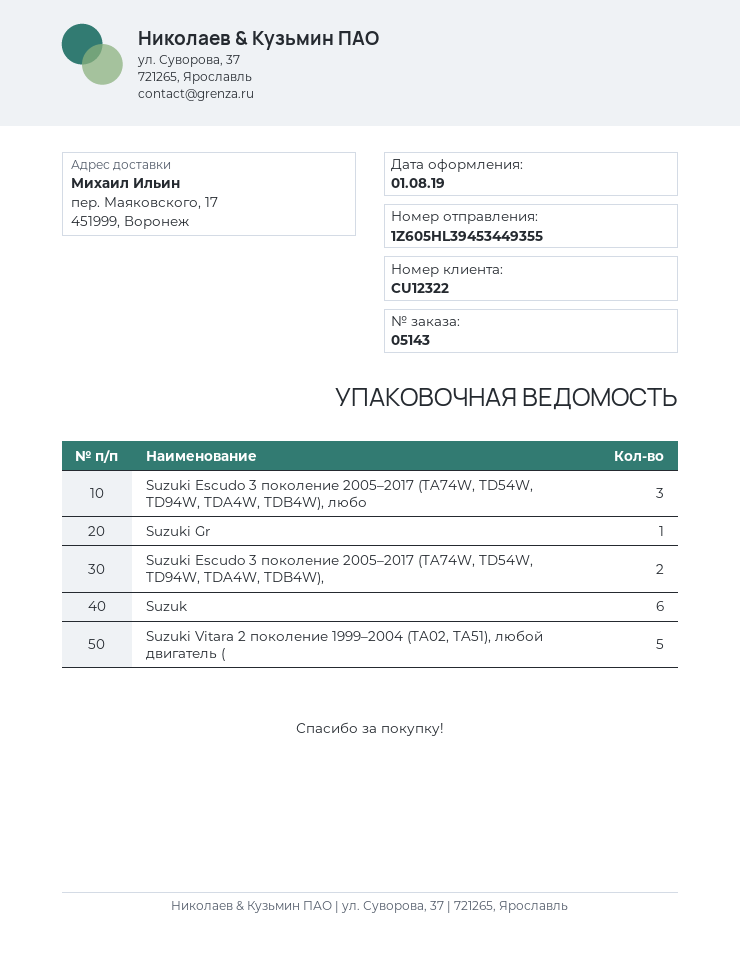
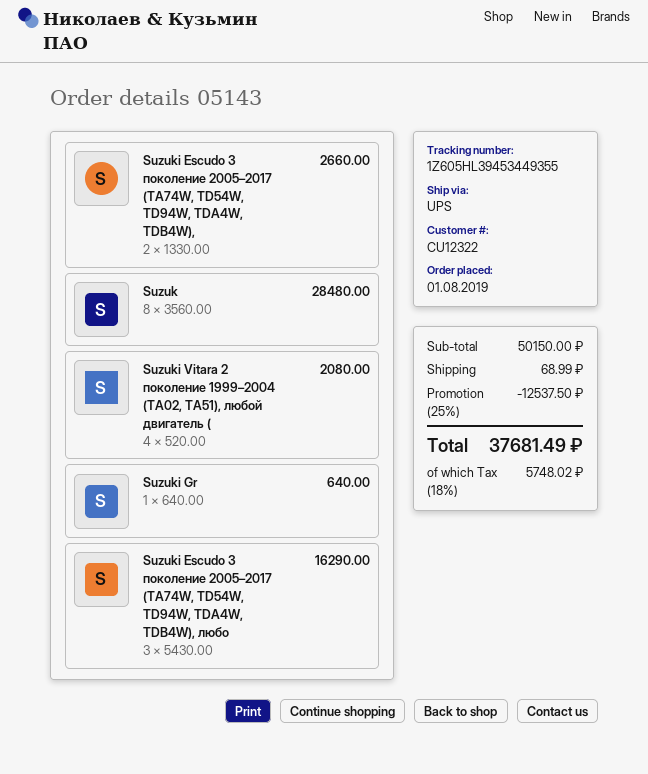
Suzuk: 6 -> 8
Suzuki Vitara 2 поколение 1999–2004 (TA02, TA51), любой двигатель (: 5 -> 4

